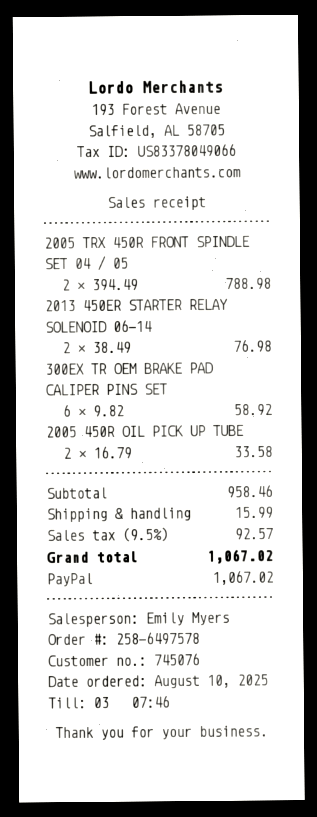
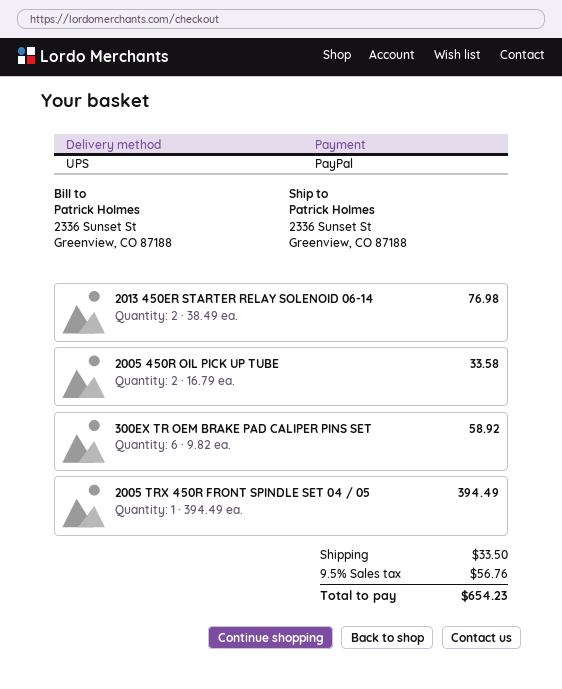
2005 TRX 450R FRONT SPINDLE SET 04 / 05: 2 x 394.49 = 788.98 -> 1 x 394.49 = 394.49
shipping: 15.99 -> 33.50
tax: 9.5% = 92.57 -> 9.5% = 56.76
total: 1067.02 -> 654.23

